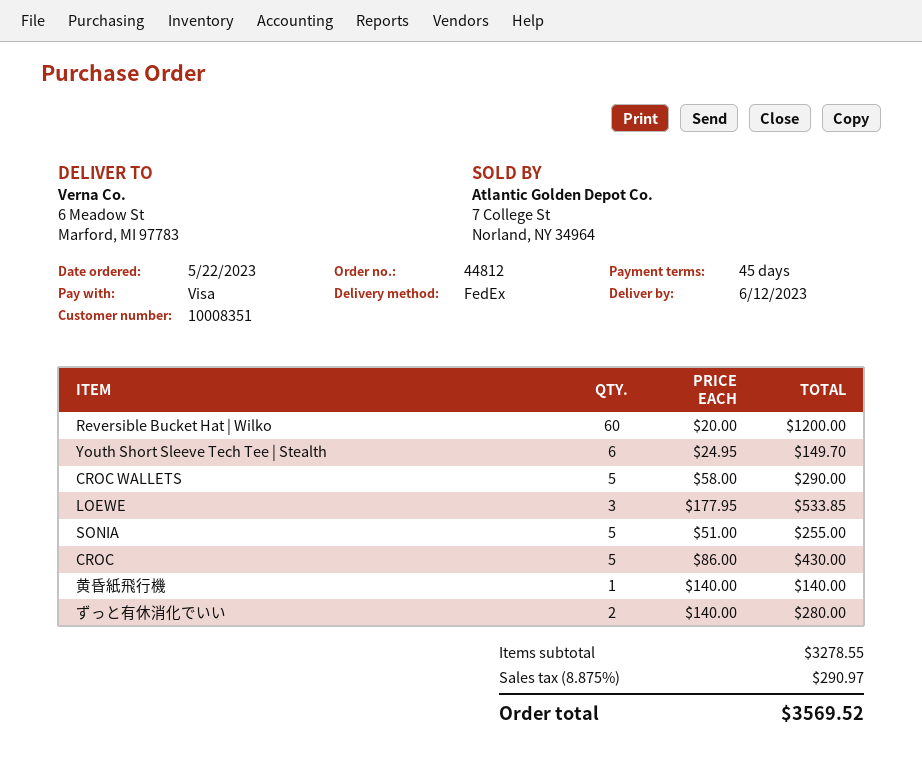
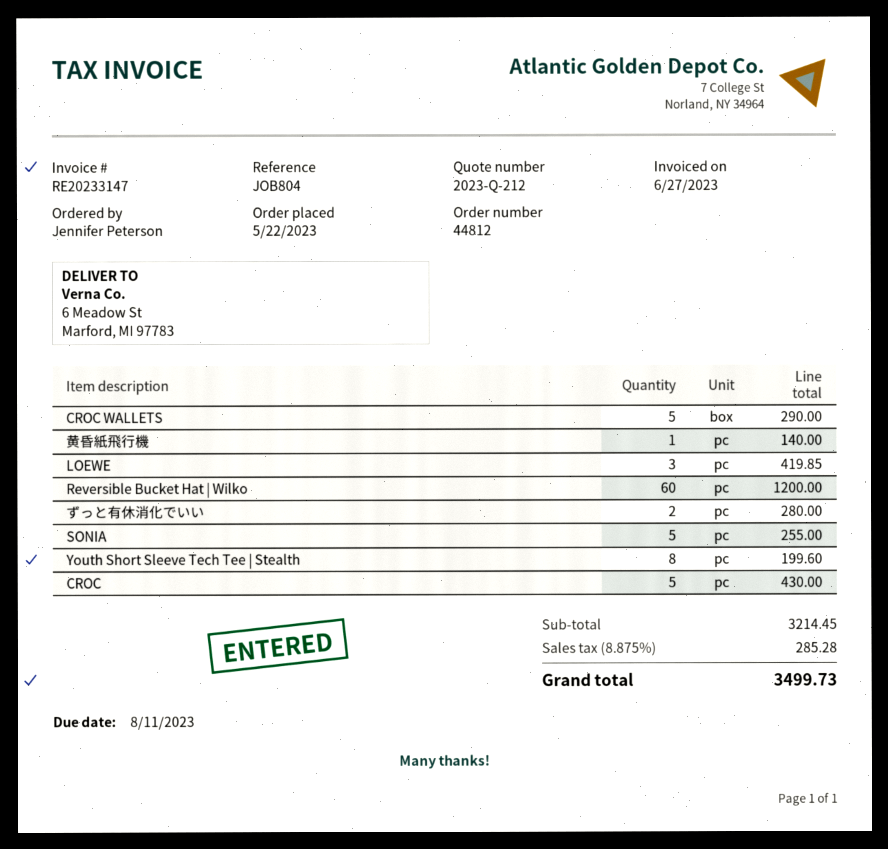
Youth Short Sleeve Tech Tee | Stealth: 6 for 149.70 -> 8 for 199.60
LOEWE: 3 for 533.85 -> 3 for 419.85
subtotal: 3278.55 -> 3214.45
tax: 8.875% = 290.97 -> 8.875% = 285.28
total: 3569.52 -> 3499.73

